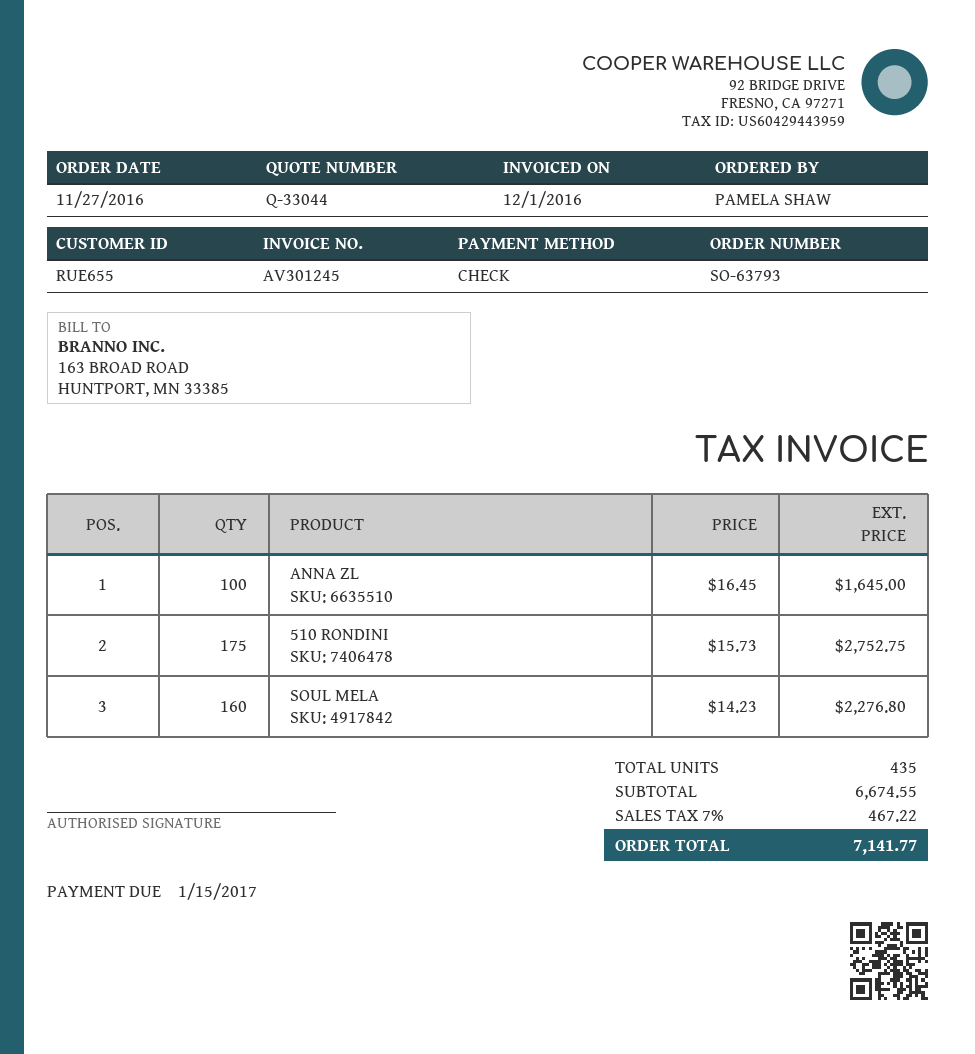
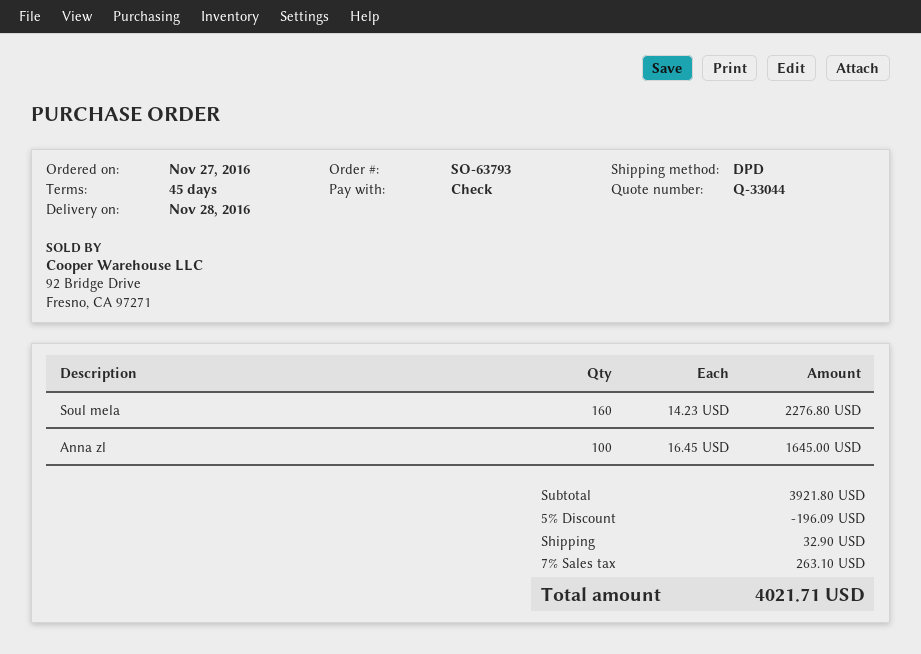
510 RONDINI: 175 x 15.73 = 2752.75 -> none
subtotal: 6674.55 -> 3921.80
discount: none -> 5% = 196.09
shipping: none -> 32.90
tax: 7% = 467.22 -> 7% = 263.10
total: 7141.77 -> 4021.71

